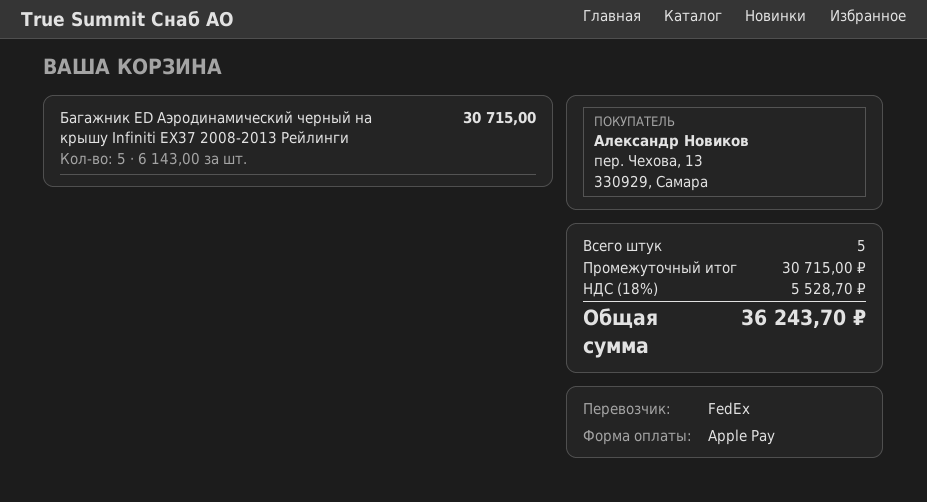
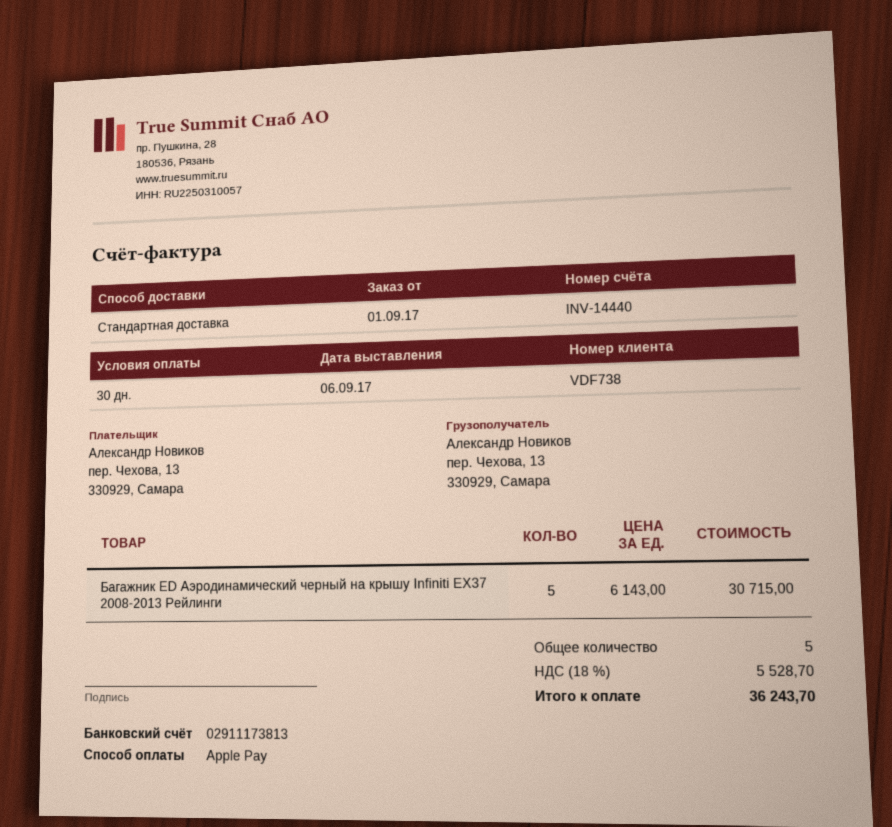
shipping method: FedEx -> standard

